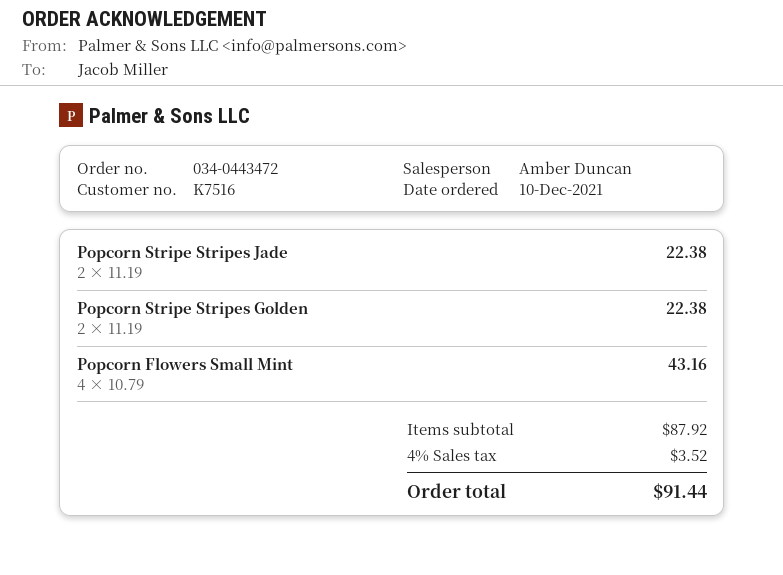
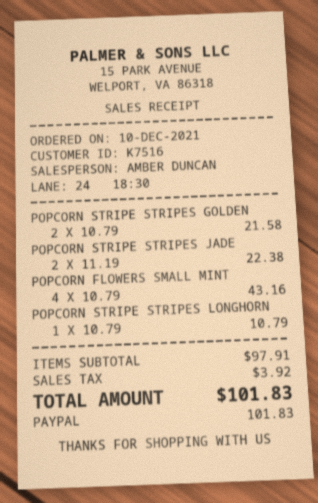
Popcorn Stripe Stripes Golden: 2 x 11.19 = 22.38 -> 2 x 10.79 = 21.58
POPCORN STRIPE STRIPES LONGHORN: none -> 1 x 10.79 = 10.79
subtotal: 87.92 -> 97.91
tax: 3.52 -> 3.92
total: 91.44 -> 101.83

